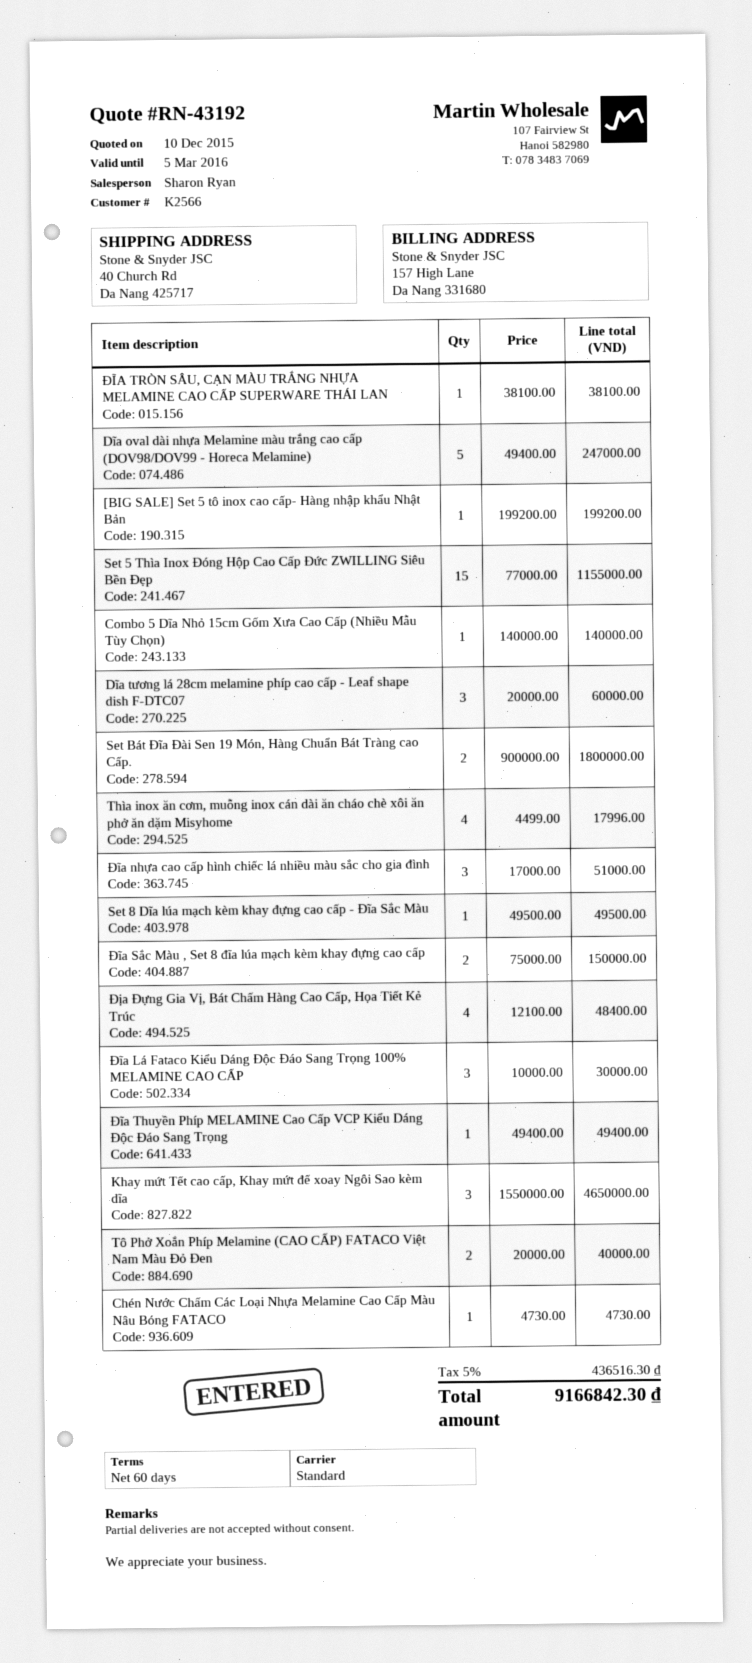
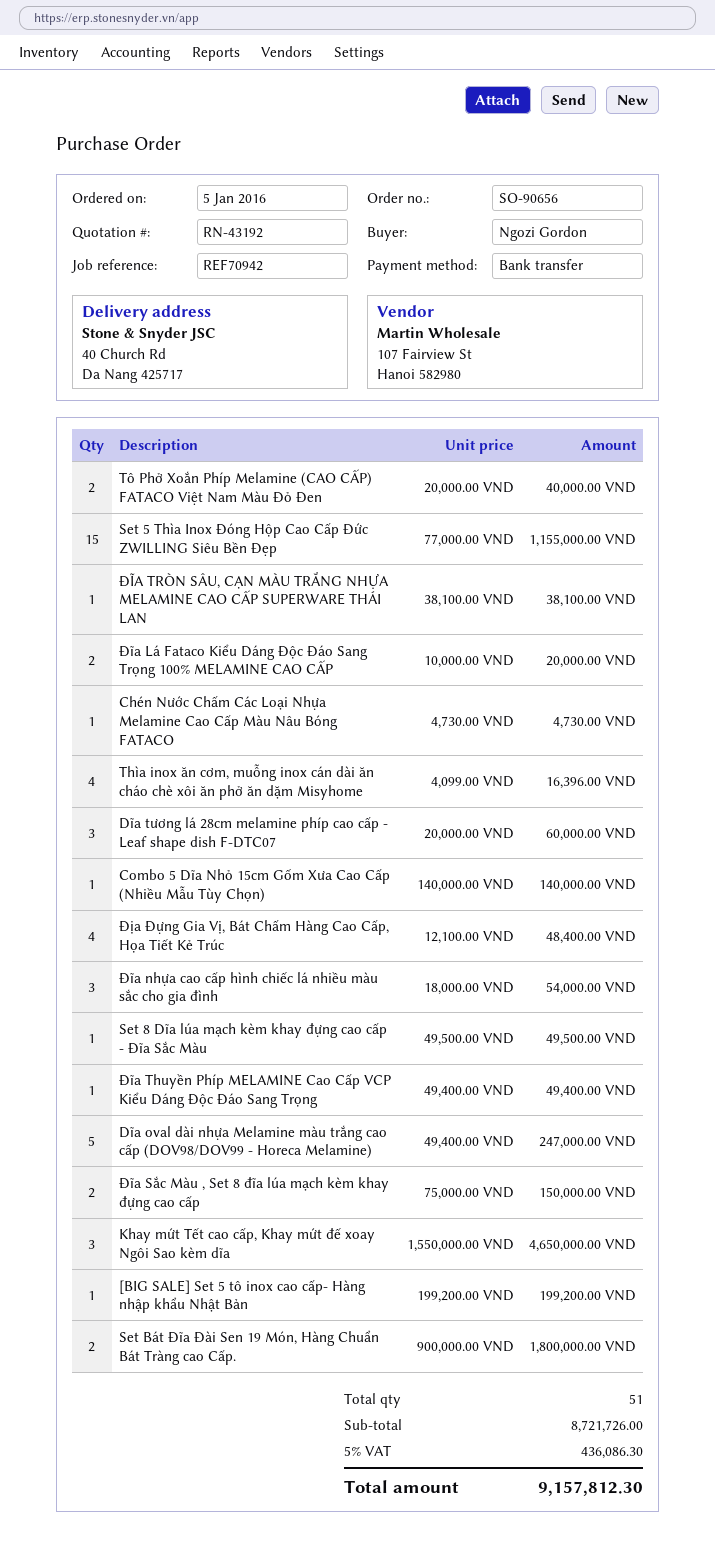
Thìa inox ăn cơm, muỗng inox cán dài ăn cháo chè xôi ăn phở ăn dặm Misyhome: 4 x 4499.00 = 17996.00 -> 4 x 4099.00 = 16396.00
Đĩa nhựa cao cấp hình chiếc lá nhiều màu sắc cho gia đình: 3 x 17000.00 = 51000.00 -> 3 x 18000.00 = 54000.00
Đĩa Lá Fataco Kiểu Dáng Độc Đáo Sang Trọng 100% MELAMINE CAO CẤP: 3 x 10000.00 = 30000.00 -> 2 x 10000.00 = 20000.00
tax: 5% = 436516.30 -> 5% = 436086.30
total: 9166842.30 -> 9157812.30

